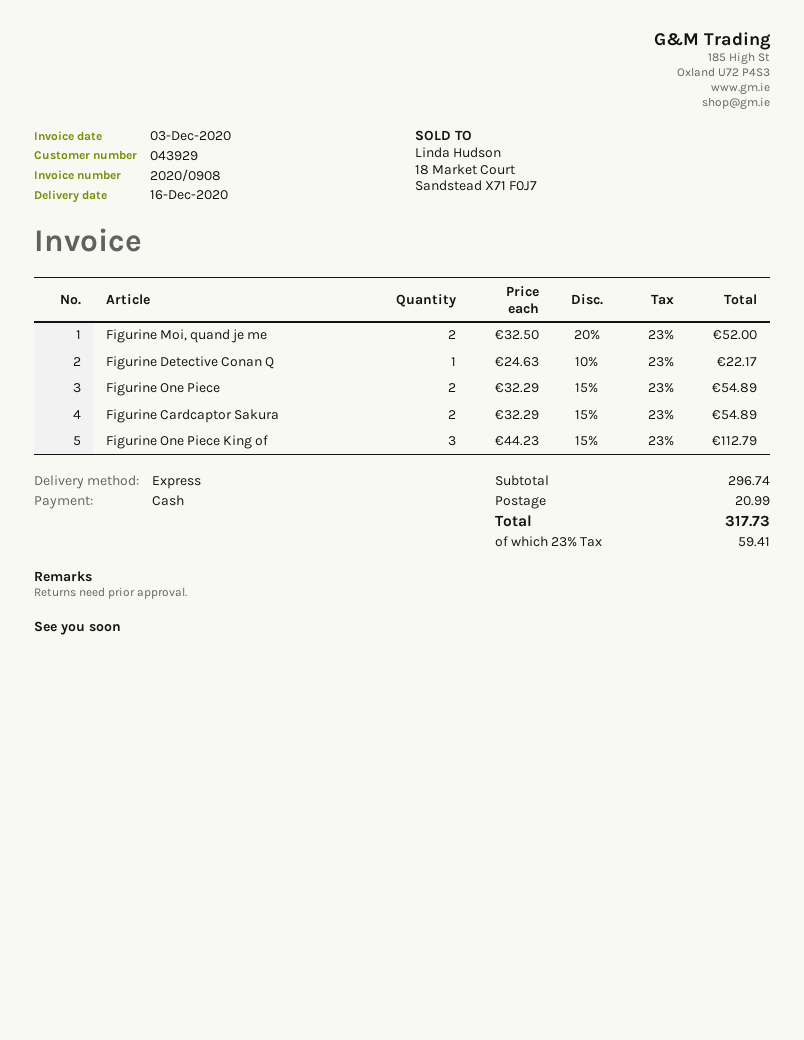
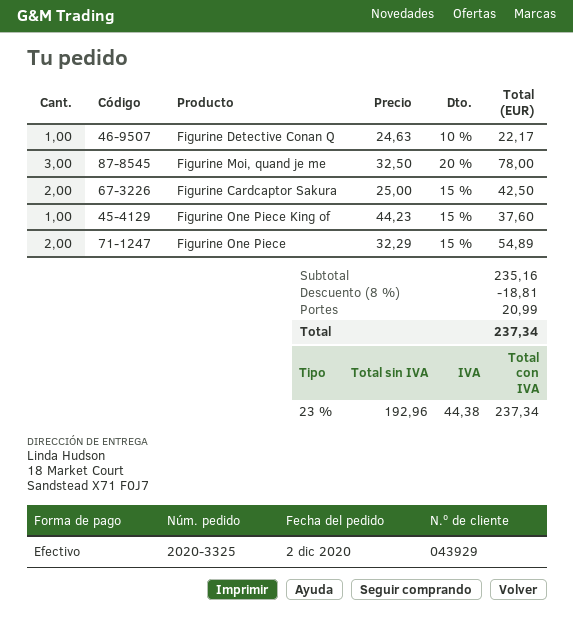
Figurine Moi, quand je me: 2 x 32.50 - 20% = 52.00 -> 3 x 32.50 - 20% = 78.00
Figurine Cardcaptor Sakura: 2 x 32.29 - 15% = 54.89 -> 2 x 25.00 - 15% = 42.50
Figurine One Piece King of: 3 x 44.23 - 15% = 112.79 -> 1 x 44.23 - 15% = 37.60
subtotal: 296.74 -> 235.16
discount: none -> 8% = 18.81
tax: 23% = 59.41 -> 23% = 44.38
total: 317.73 -> 237.34

